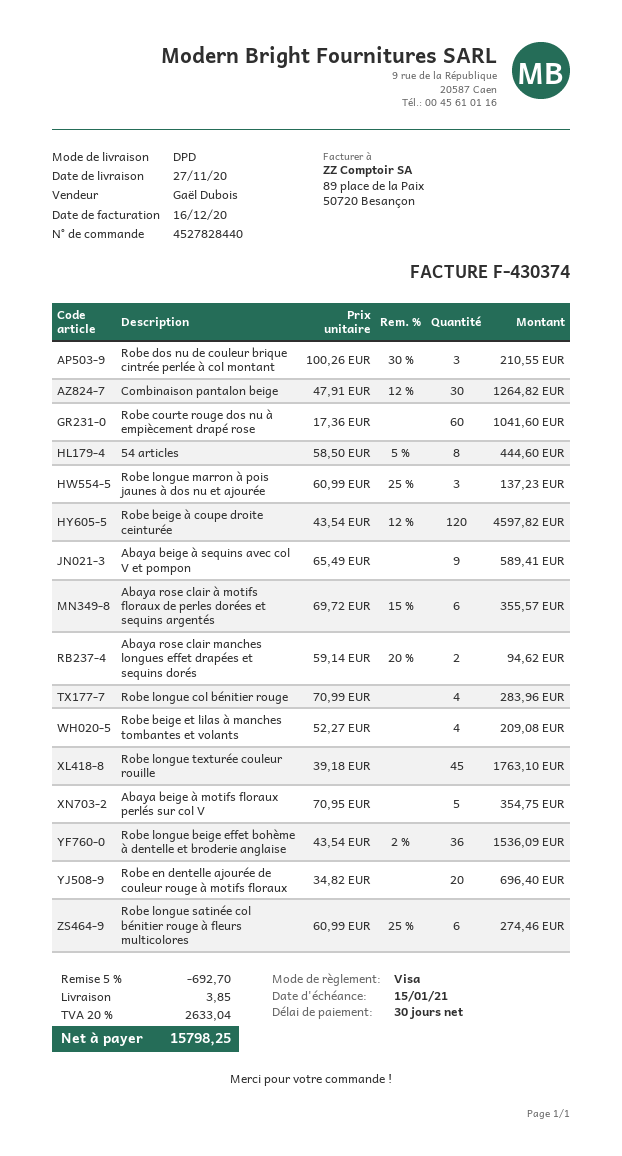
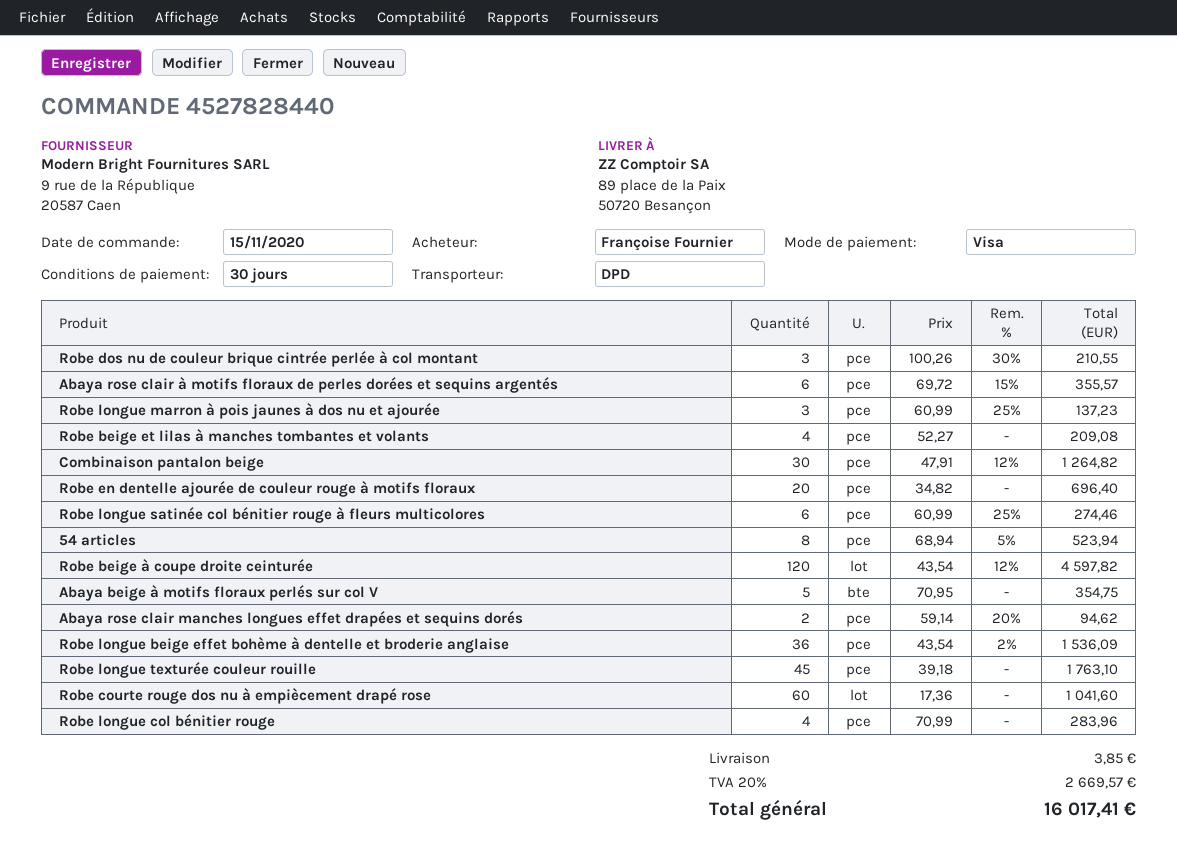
54 articles: 8 x 58.50 - 5% = 444.60 -> 8 x 68.94 - 5% = 523.94
Abaya beige à sequins avec col V et pompon: 9 x 65.49 = 589.41 -> none
discount: 5% = 692.70 -> none
tax: 20% = 2633.04 -> 20% = 2669.57
total: 15798.25 -> 16017.41

